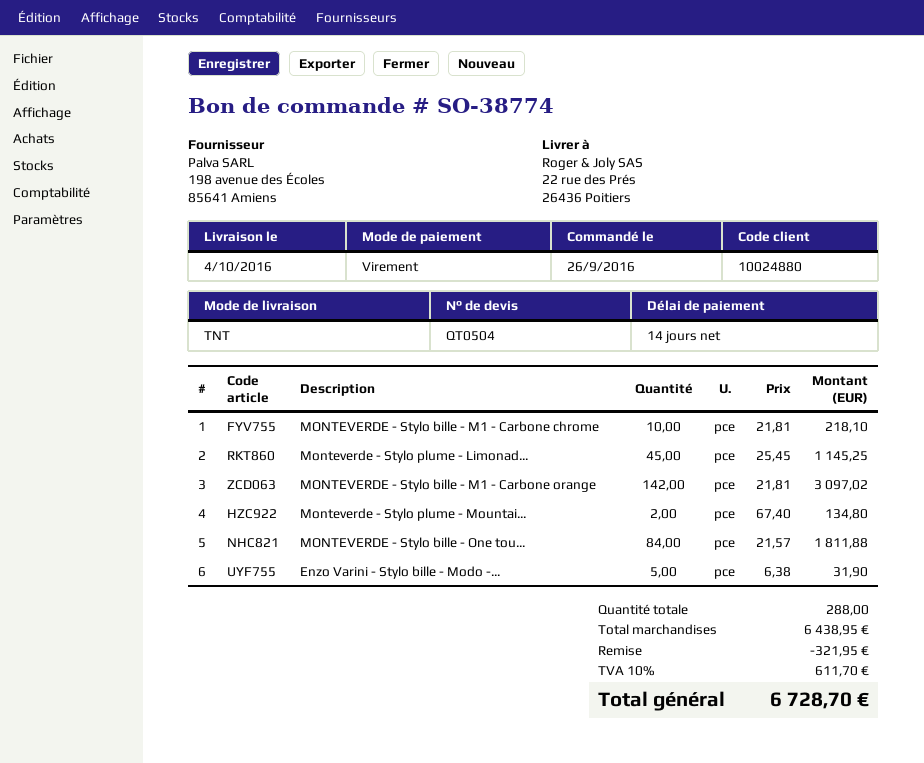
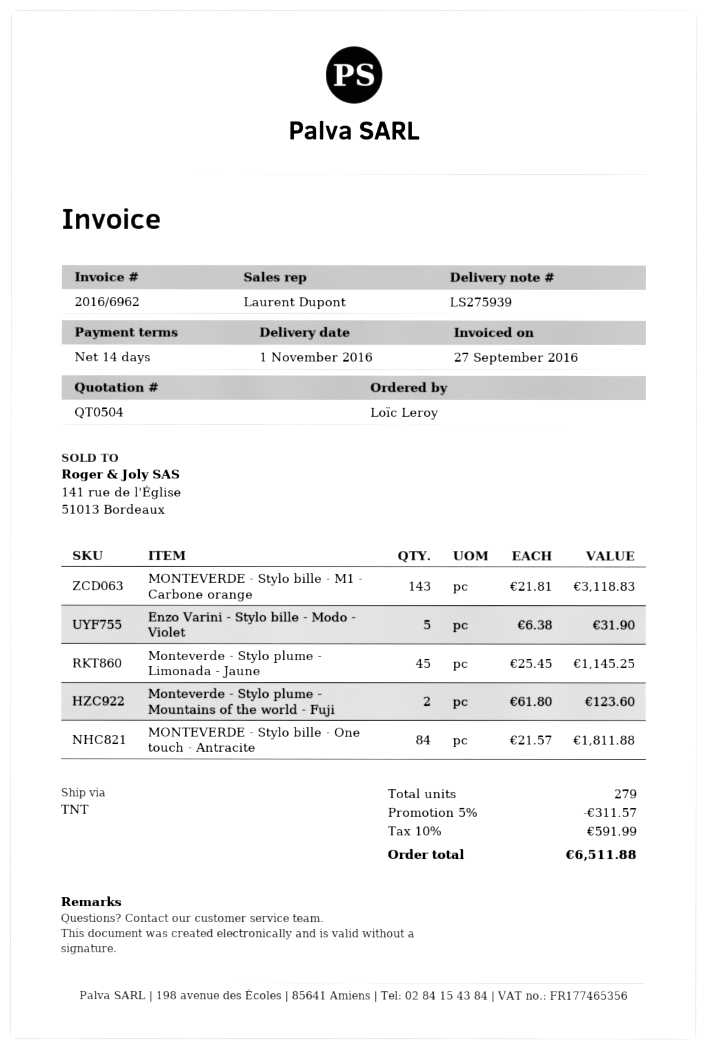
delivery date: 2016-10-04 -> 2016-11-01
MONTEVERDE - Stylo bille - M1 - Carbone chrome: 10 x 21.81 = 218.10 -> none
MONTEVERDE - Stylo bille - M1 - Carbone orange: 142 x 21.81 = 3097.02 -> 143 x 21.81 = 3118.83
Monteverde - Stylo plume - Mountai...: 2 x 67.40 = 134.80 -> 2 x 61.80 = 123.60
total quantity: 288 -> 279
discount: 321.95 -> 311.57
tax: 10% = 611.70 -> 10% = 591.99
total: 6728.70 -> 6511.88

